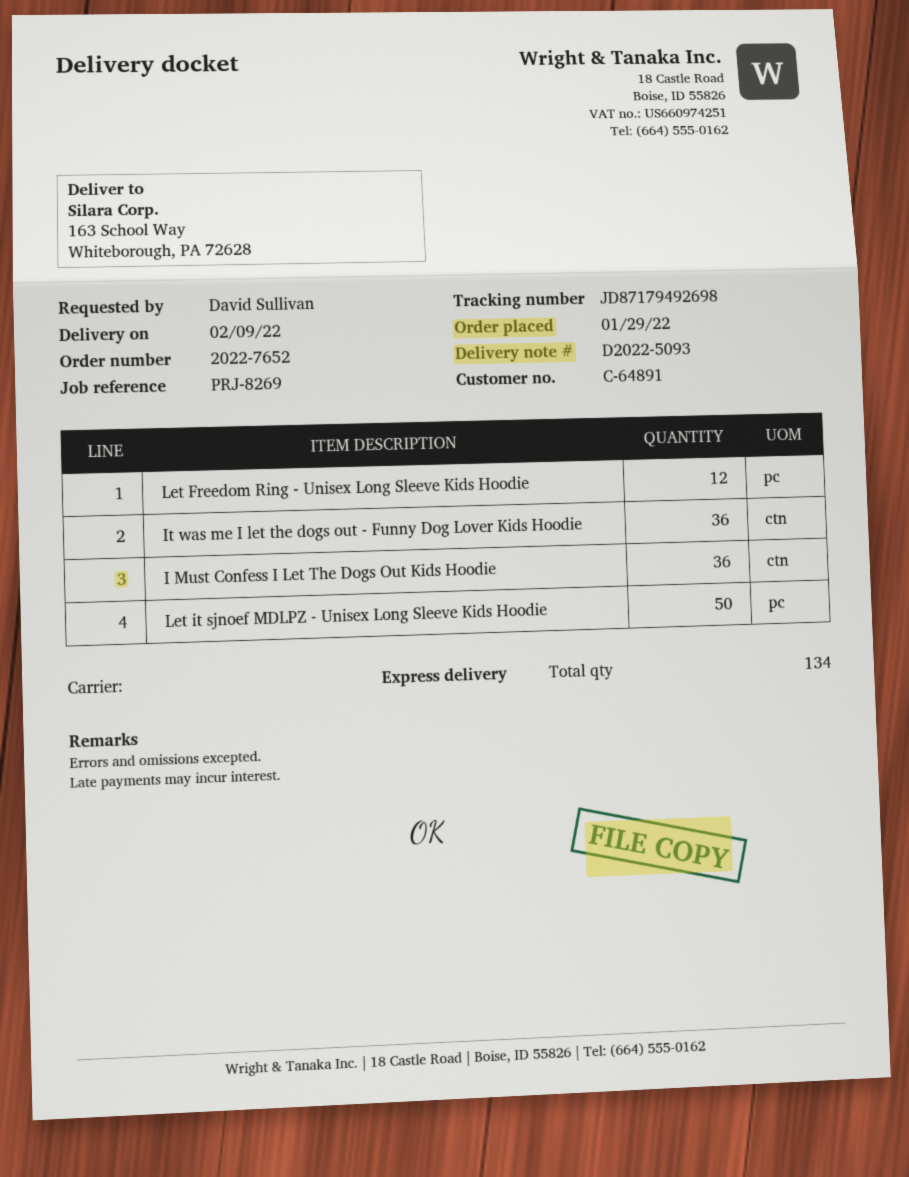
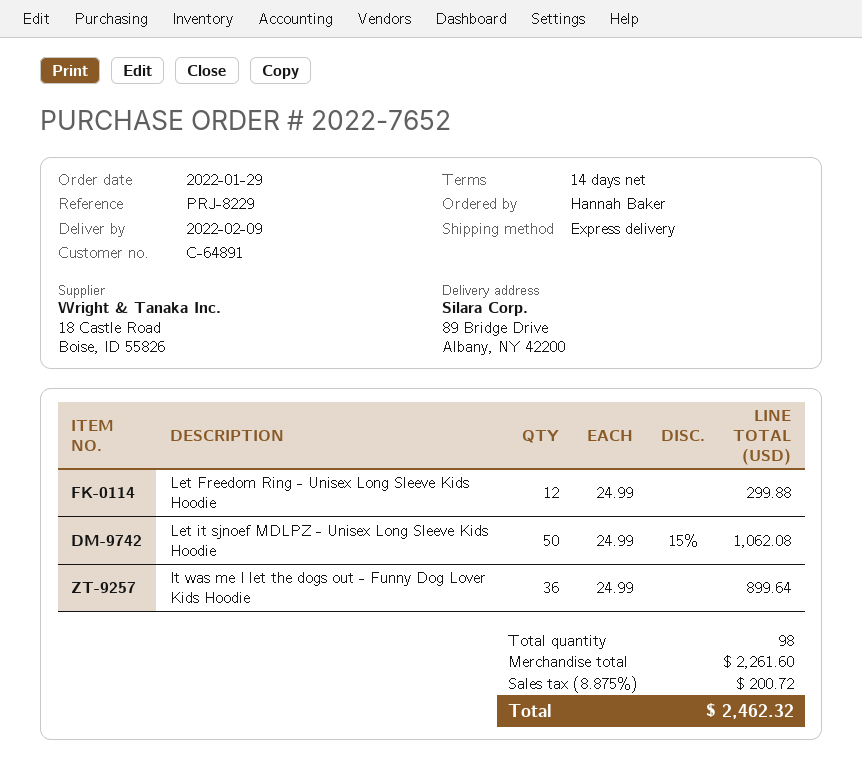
reference: PRJ-8269 -> PRJ-8229
ordered by: David Sullivan -> Hannah Baker
ship to: 163 School Way, Whiteborough, PA 72628 -> 89 Bridge Drive, Albany, NY 42200
I Must Confess I Let The Dogs Out Kids Hoodie: 36 -> none
total quantity: 134 -> 98

